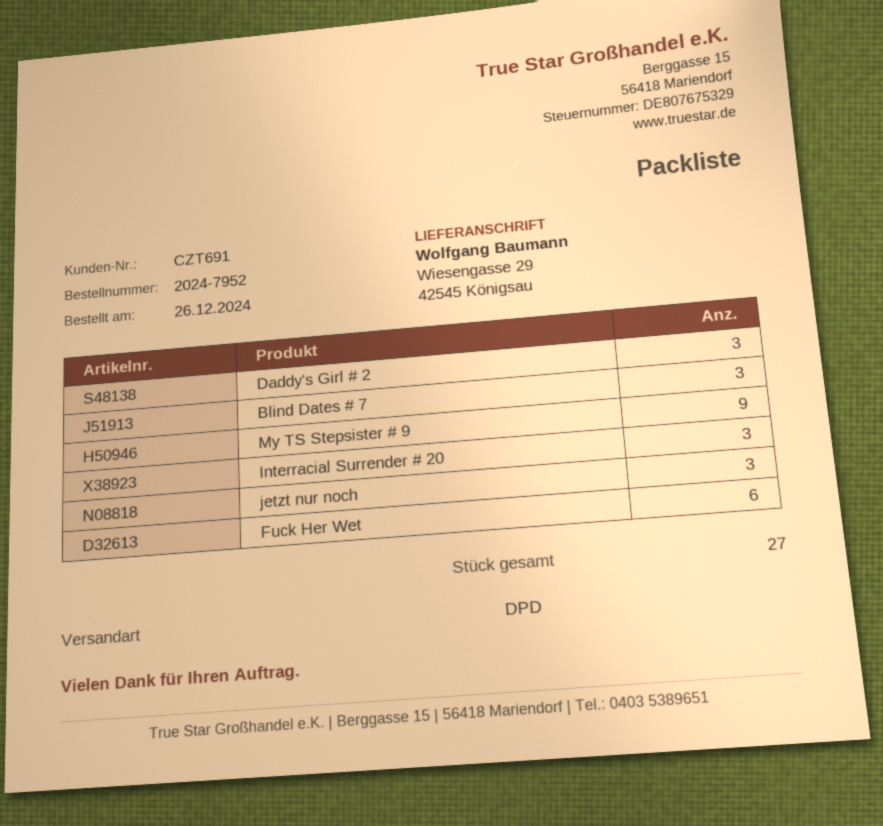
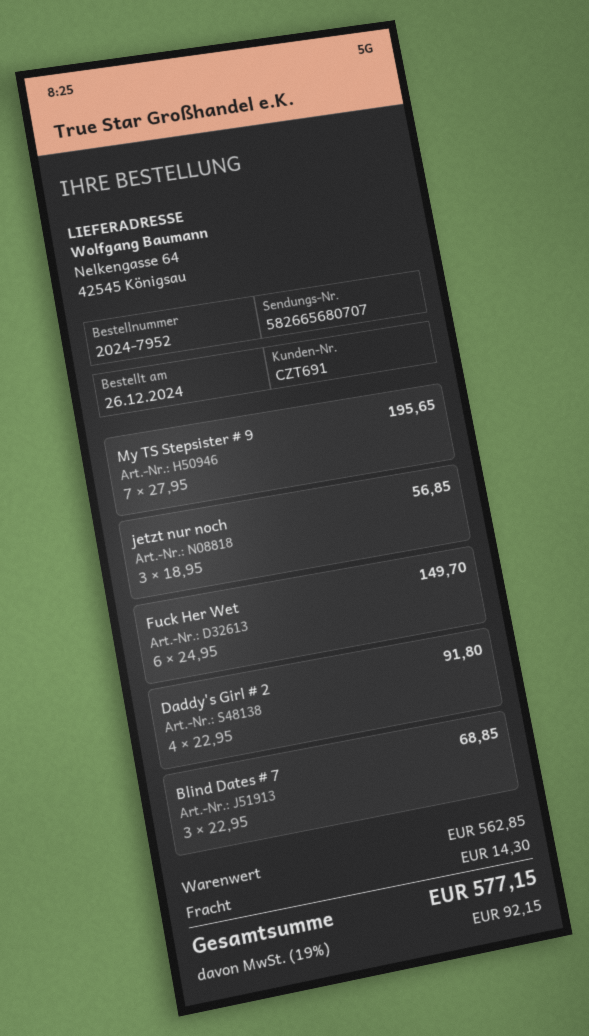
ship to: Wiesengasse 29, 42545 Königsau -> Nelkengasse 64, 42545 Königsau
Daddy's Girl # 2: 3 -> 4
My TS Stepsister # 9: 9 -> 7
Interracial Surrender # 20: 3 -> none

